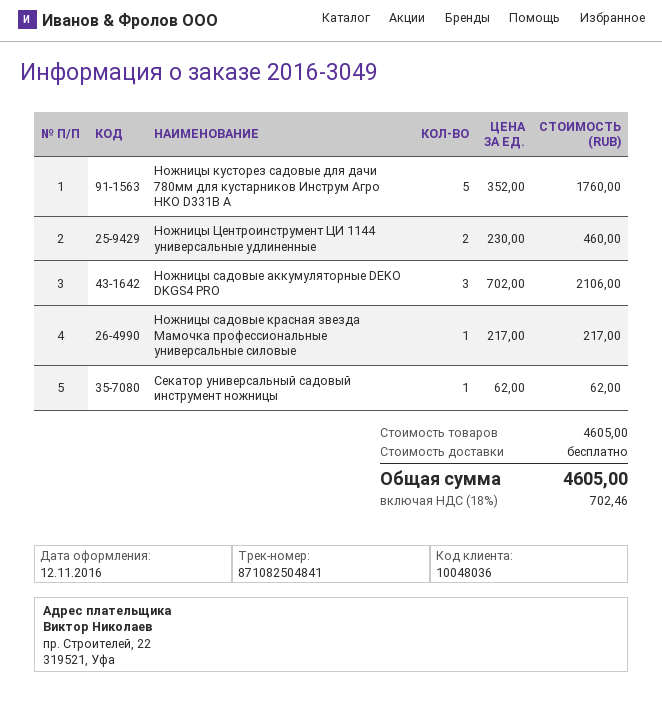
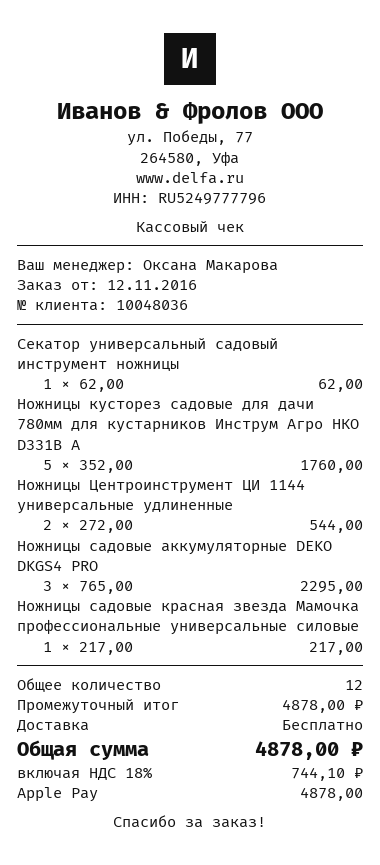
Ножницы Центроинструмент ЦИ 1144 универсальные удлиненные: 2 x 230.00 = 460.00 -> 2 x 272.00 = 544.00
Ножницы садовые аккумуляторные DEKO DKGS4 PRO: 3 x 702.00 = 2106.00 -> 3 x 765.00 = 2295.00
subtotal: 4605.00 -> 4878.00
tax: 18% = 702.46 -> 18% = 744.10
total: 4605.00 -> 4878.00

